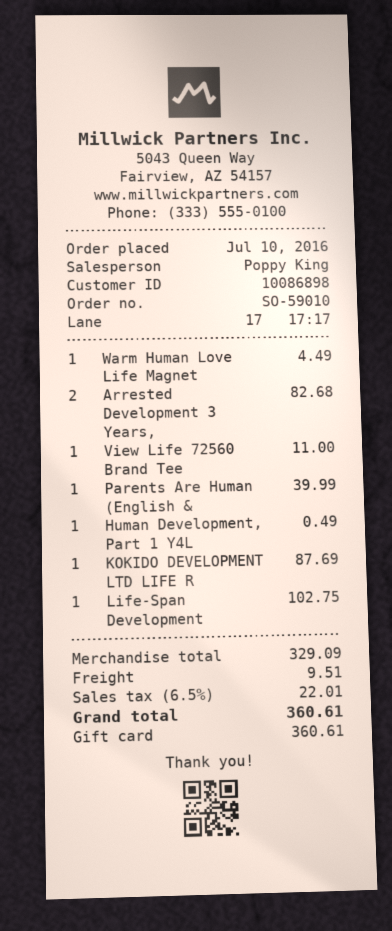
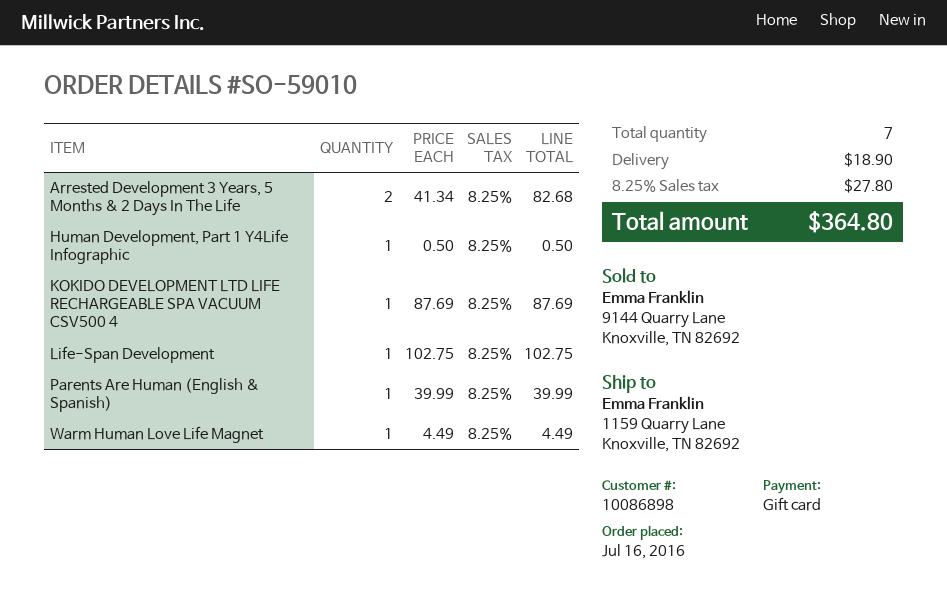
order date: 2016-07-10 -> 2016-07-16
View Life 72560 Brand Tee: 1 for 11.00 -> none
Human Development, Part 1 Y4L: 1 for 0.49 -> 1 for 0.50
shipping: 9.51 -> 18.90
tax: 6.5% = 22.01 -> 8.25% = 27.80
total: 360.61 -> 364.80

